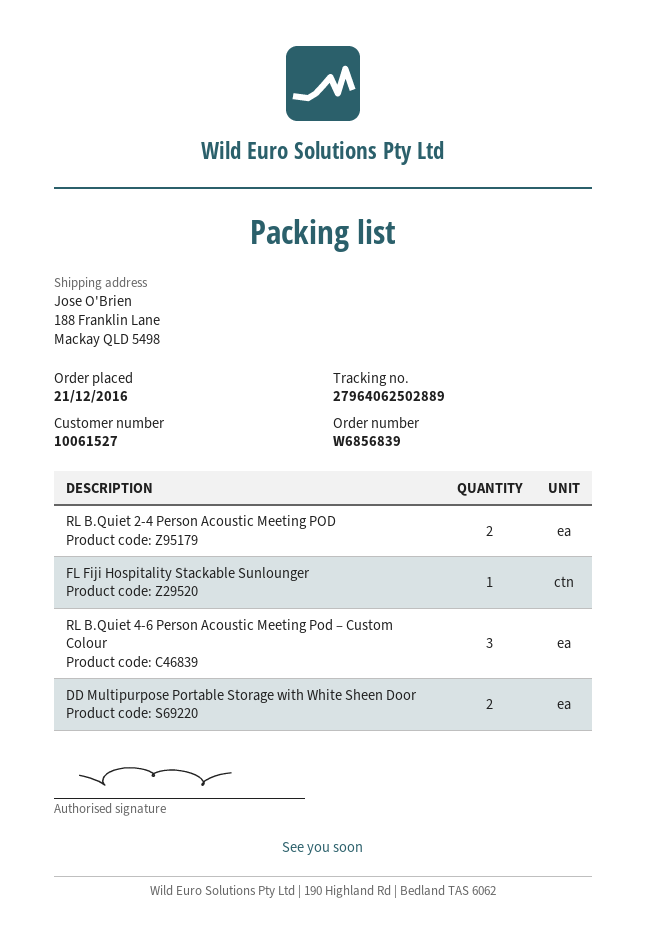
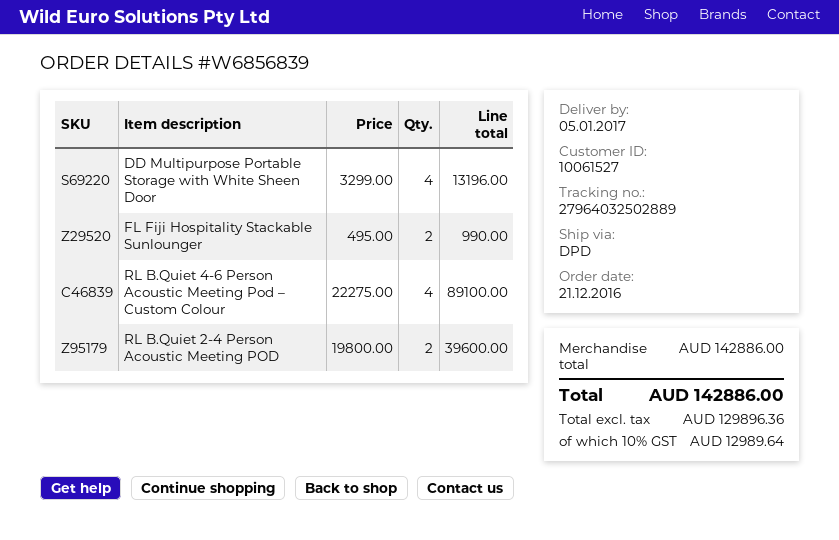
tracking number: 27964062502889 -> 27964032502889
FL Fiji Hospitality Stackable Sunlounger: 1 -> 2
RL B.Quiet 4-6 Person Acoustic Meeting Pod – Custom Colour: 3 -> 4
DD Multipurpose Portable Storage with White Sheen Door: 2 -> 4

